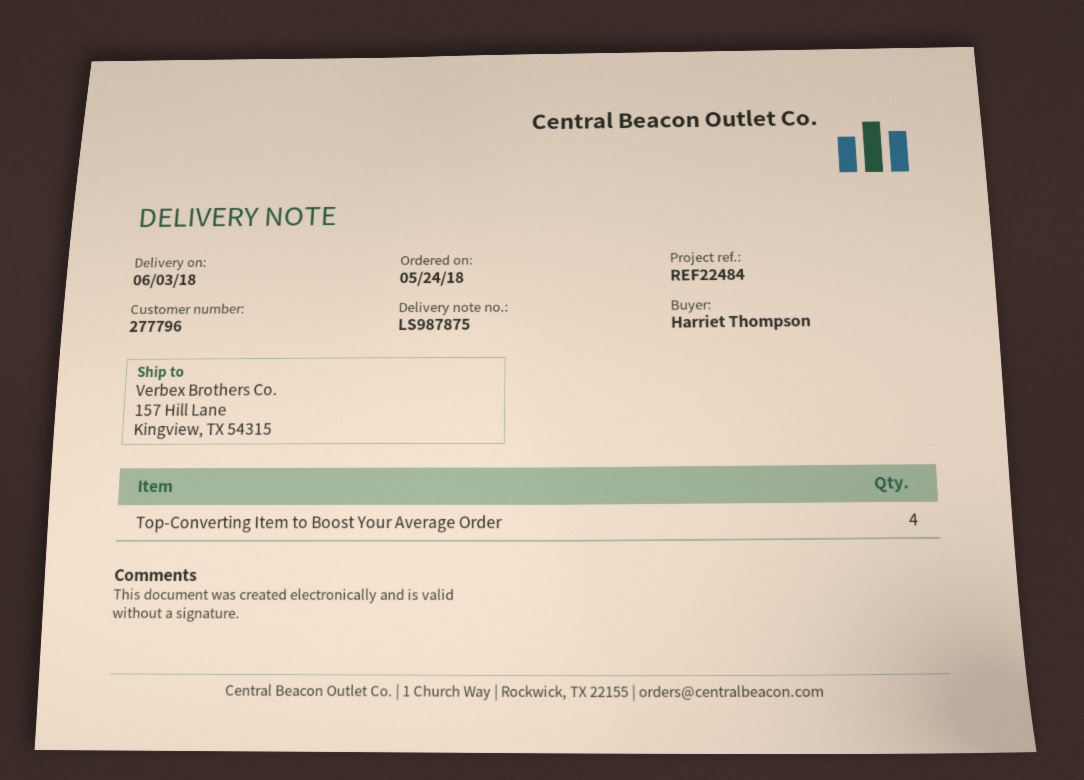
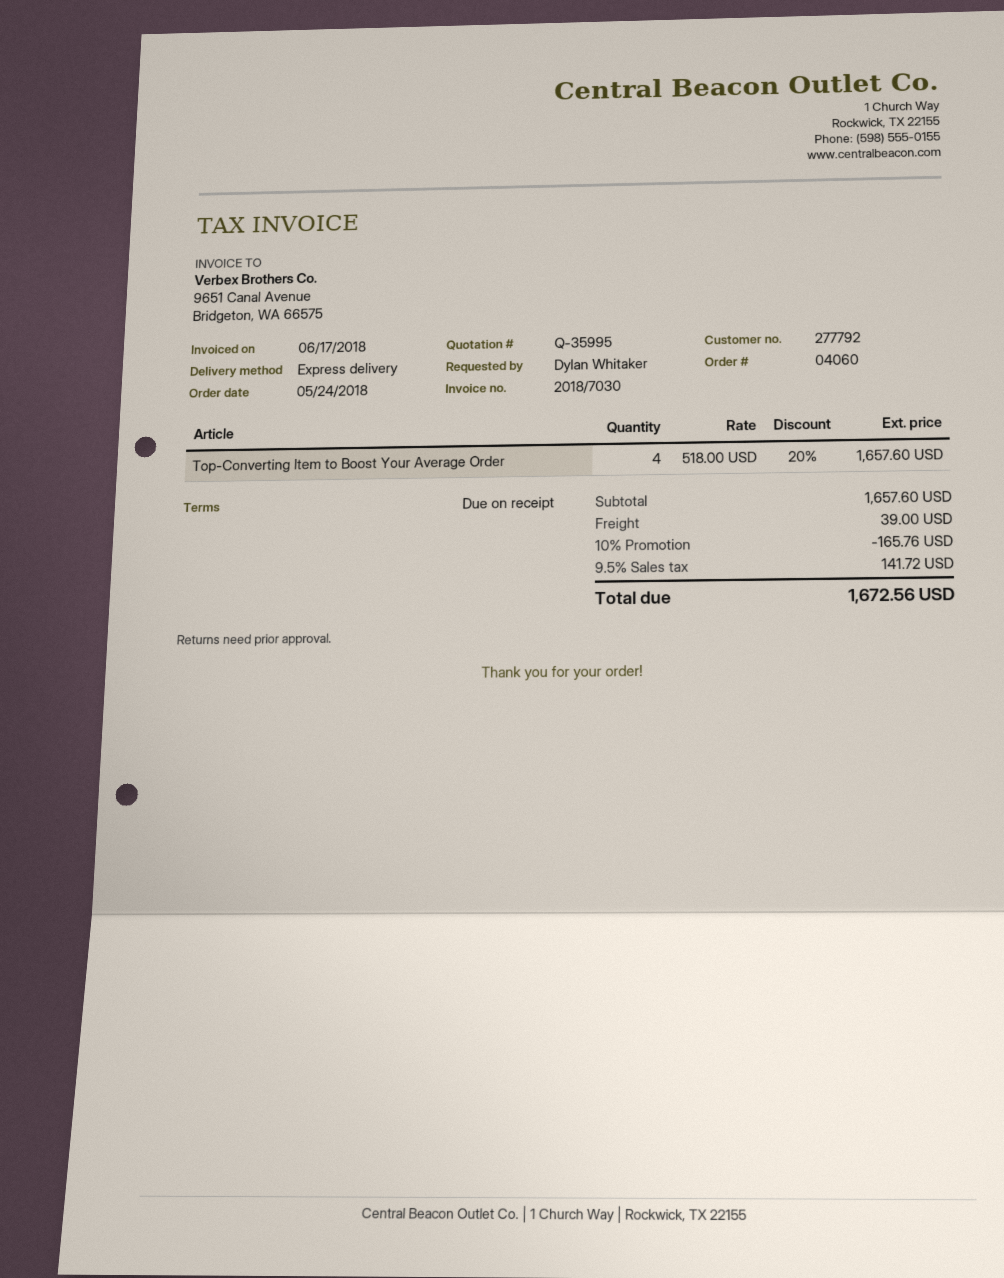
customer number: 277796 -> 277792
ordered by: Harriet Thompson -> Dylan Whitaker

